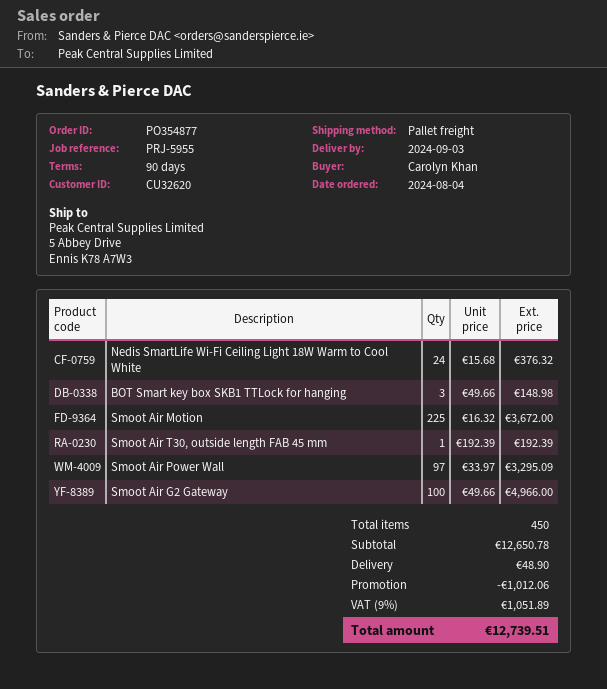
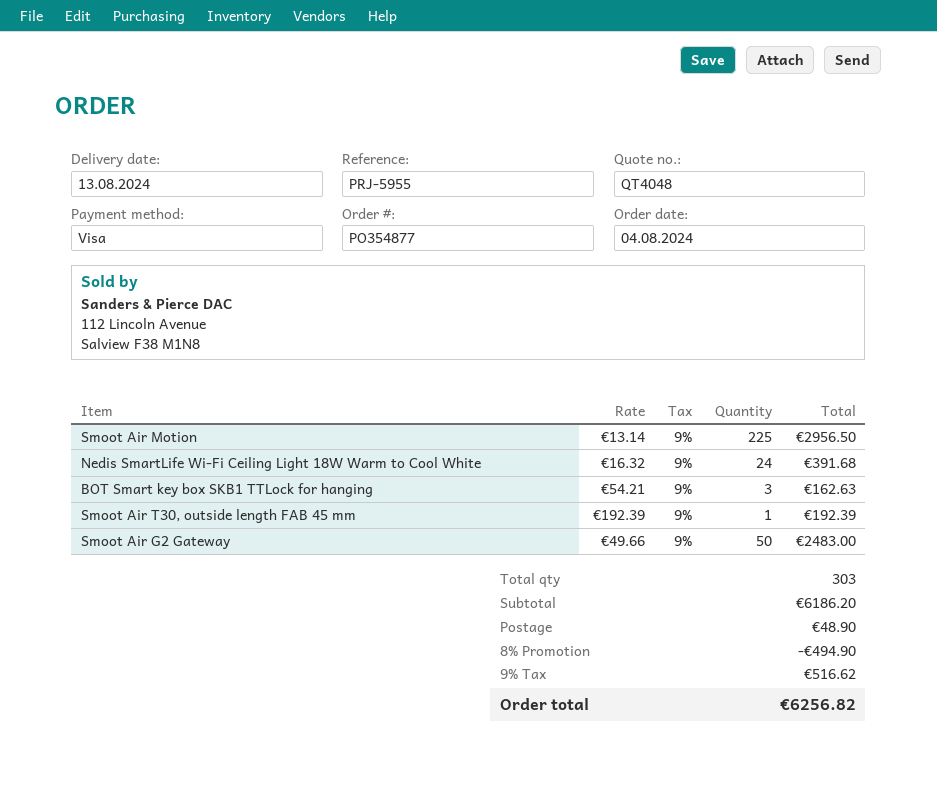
delivery date: 2024-09-03 -> 2024-08-13
Nedis SmartLife Wi-Fi Ceiling Light 18W Warm to Cool White: 24 x 15.68 = 376.32 -> 24 x 16.32 = 391.68
BOT Smart key box SKB1 TTLock for hanging: 3 x 49.66 = 148.98 -> 3 x 54.21 = 162.63
Smoot Air Motion: 225 x 16.32 = 3672.00 -> 225 x 13.14 = 2956.50
Smoot Air Power Wall: 97 x 33.97 = 3295.09 -> none
Smoot Air G2 Gateway: 100 x 49.66 = 4966.00 -> 50 x 49.66 = 2483.00
total quantity: 450 -> 303
subtotal: 12650.78 -> 6186.20
discount: 1012.06 -> 494.90
tax: 9% = 1051.89 -> 9% = 516.62
total: 12739.51 -> 6256.82

